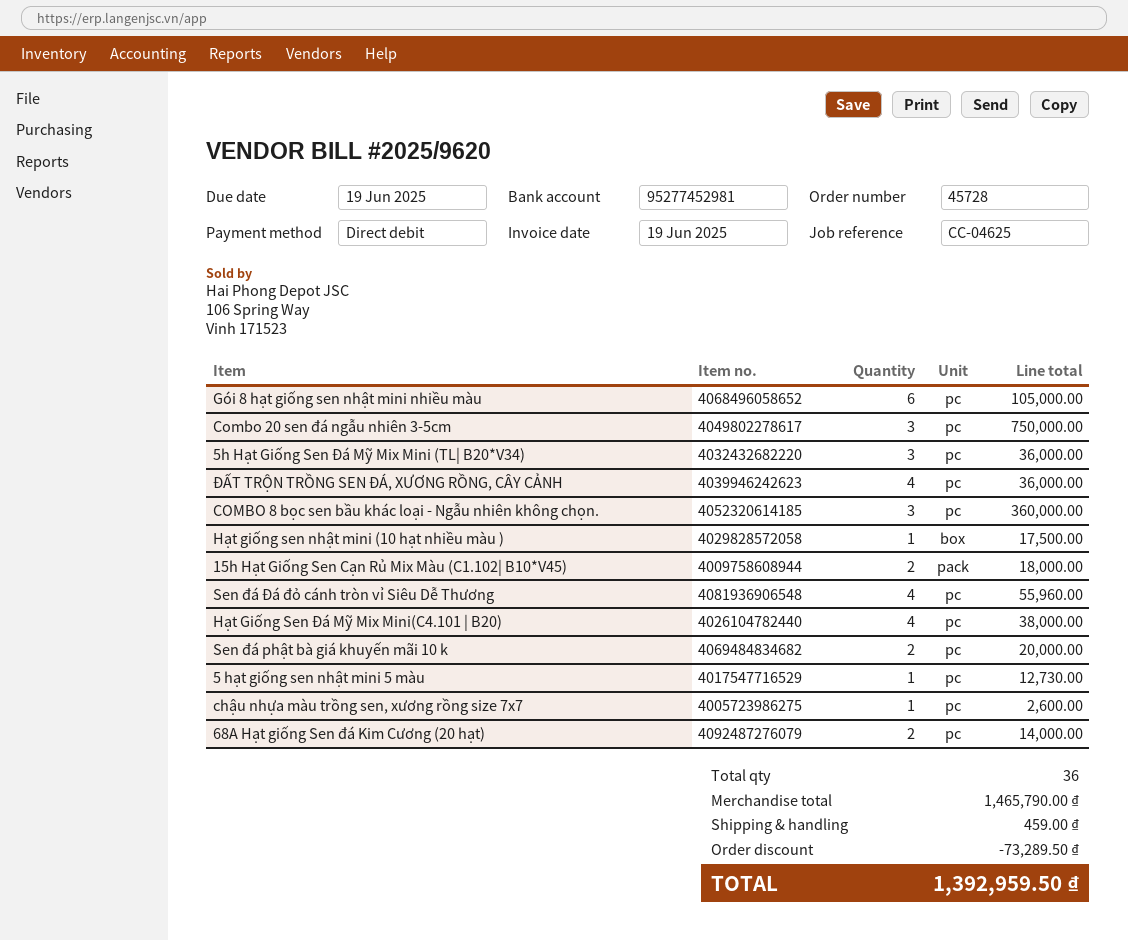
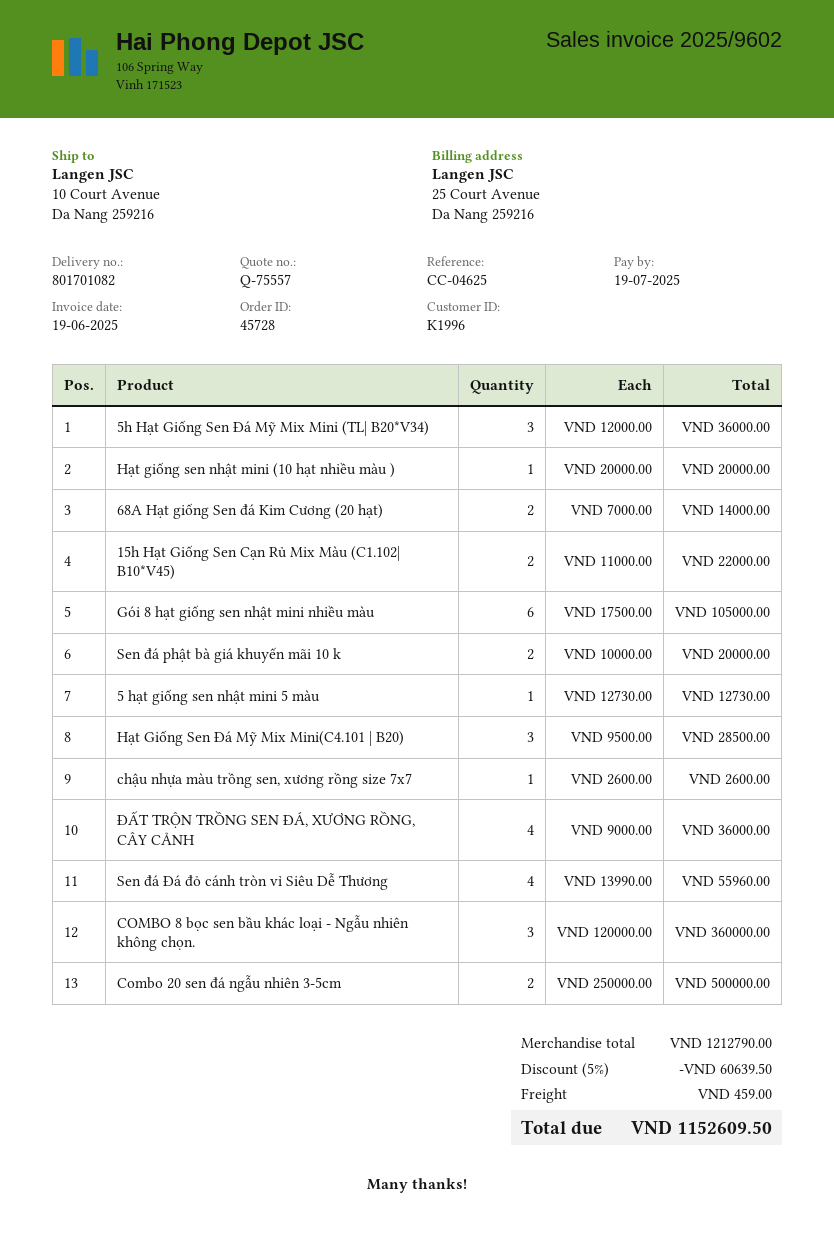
invoice number: 2025/9620 -> 2025/9602
due date: 2025-06-19 -> 2025-07-19
Combo 20 sen đá ngẫu nhiên 3-5cm: 3 for 750000.00 -> 2 for 500000.00
Hạt giống sen nhật mini (10 hạt nhiều màu ): 1 for 17500.00 -> 1 for 20000.00
15h Hạt Giống Sen Cạn Rủ Mix Màu (C1.102| B10*V45): 2 for 18000.00 -> 2 for 22000.00
Hạt Giống Sen Đá Mỹ Mix Mini(C4.101 | B20): 4 for 38000.00 -> 3 for 28500.00
subtotal: 1465790.00 -> 1212790.00
discount: 73289.50 -> 60639.50
total: 1392959.50 -> 1152609.50

